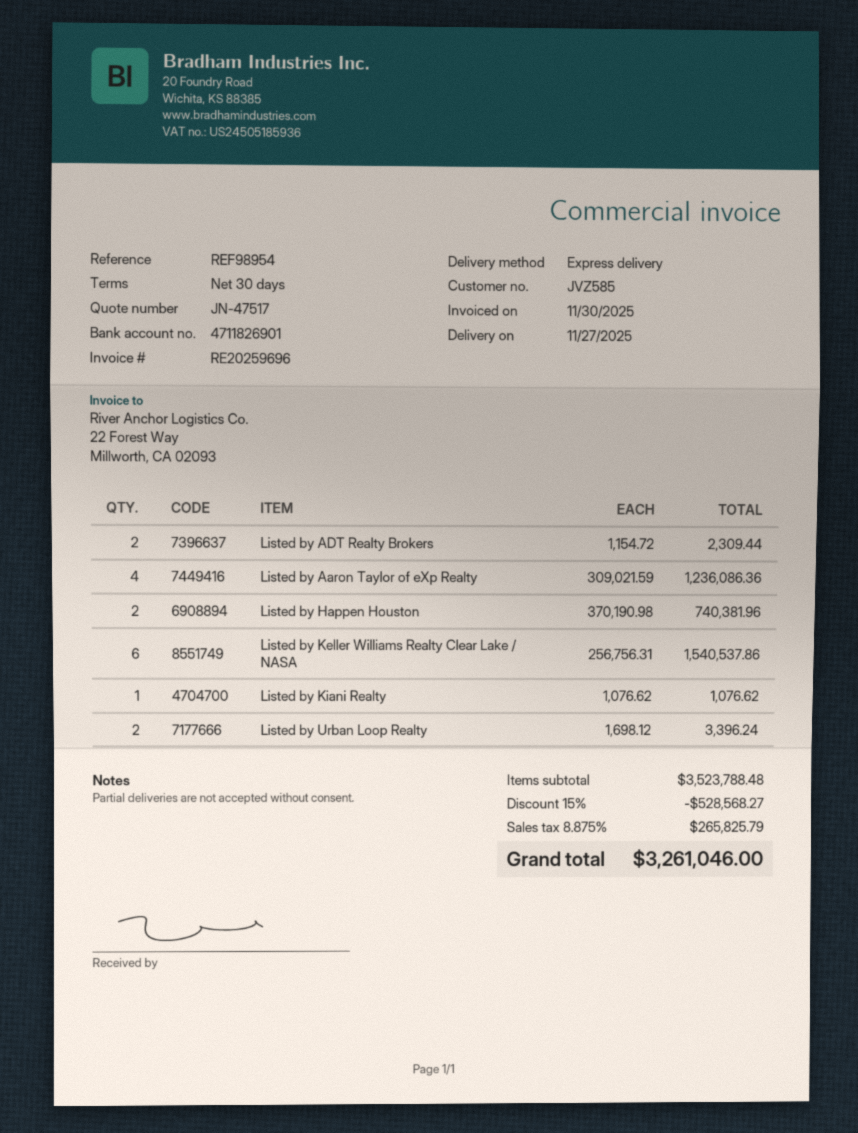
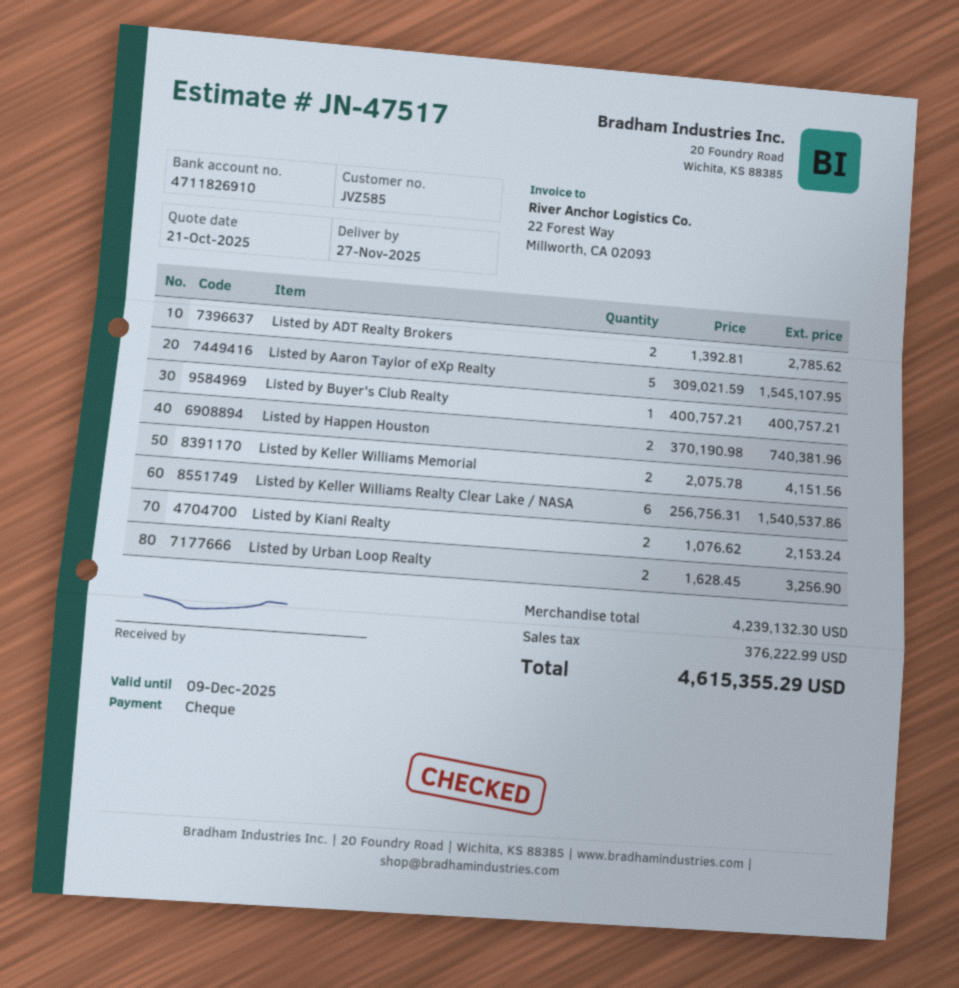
bank account: 4711826901 -> 4711826910
Listed by ADT Realty Brokers: 2 x 1154.72 = 2309.44 -> 2 x 1392.81 = 2785.62
Listed by Aaron Taylor of eXp Realty: 4 x 309021.59 = 1236086.36 -> 5 x 309021.59 = 1545107.95
Listed by Kiani Realty: 1 x 1076.62 = 1076.62 -> 2 x 1076.62 = 2153.24
Listed by Urban Loop Realty: 2 x 1698.12 = 3396.24 -> 2 x 1628.45 = 3256.90
Listed by Buyer's Club Realty: none -> 1 x 400757.21 = 400757.21
Listed by Keller Williams Memorial: none -> 2 x 2075.78 = 4151.56
subtotal: 3523788.48 -> 4239132.30
discount: 15% = 528568.27 -> none
tax: 265825.79 -> 376222.99
total: 3261046.00 -> 4615355.29

